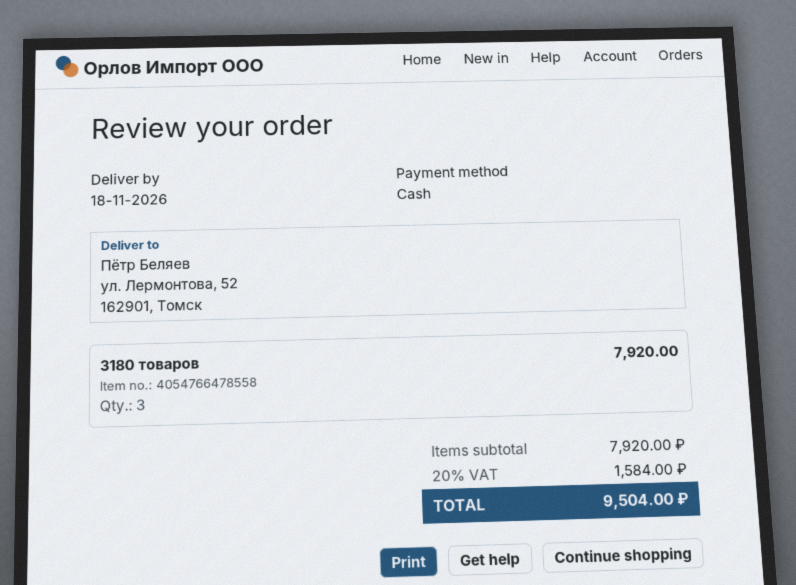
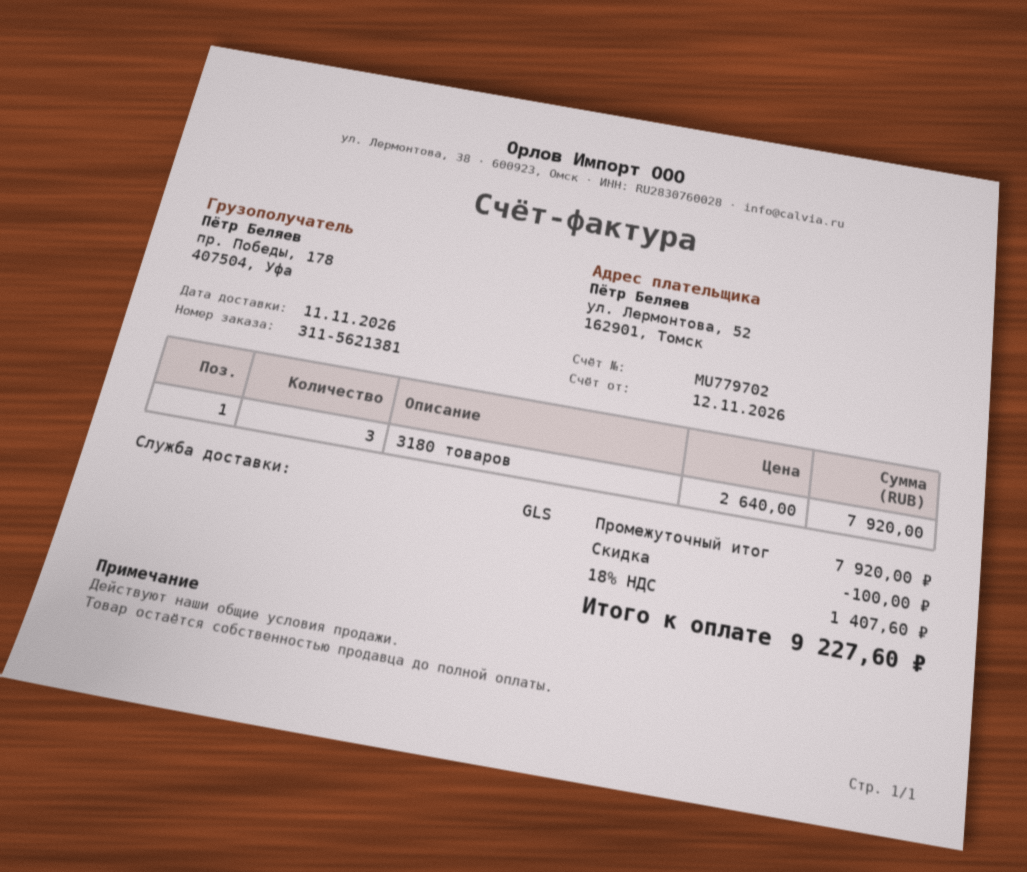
delivery date: 2026-11-18 -> 2026-11-11
ship to: ул. Лермонтова, 52, 162901, Томск -> пр. Победы, 178, 407504, Уфа
discount: none -> 100.00
tax: 20% = 1584.00 -> 18% = 1407.60
total: 9504.00 -> 9227.60

